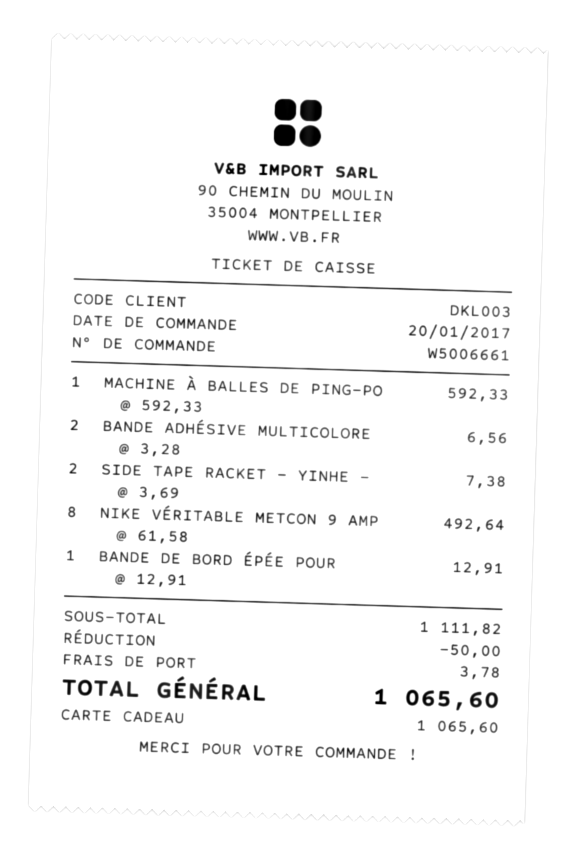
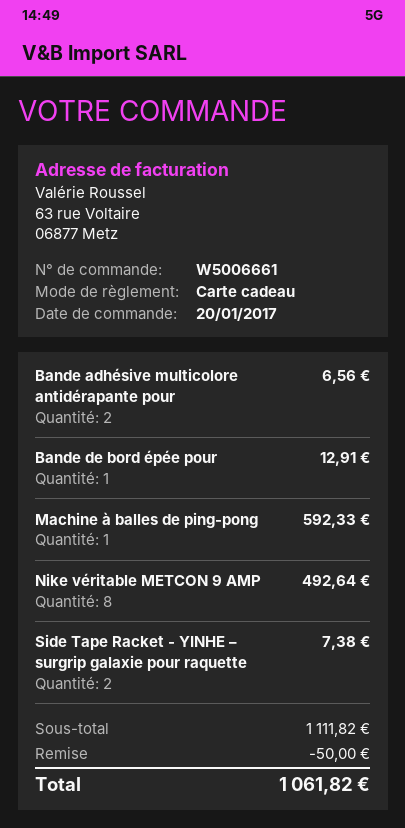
shipping: 3.78 -> none
total: 1065.60 -> 1061.82

